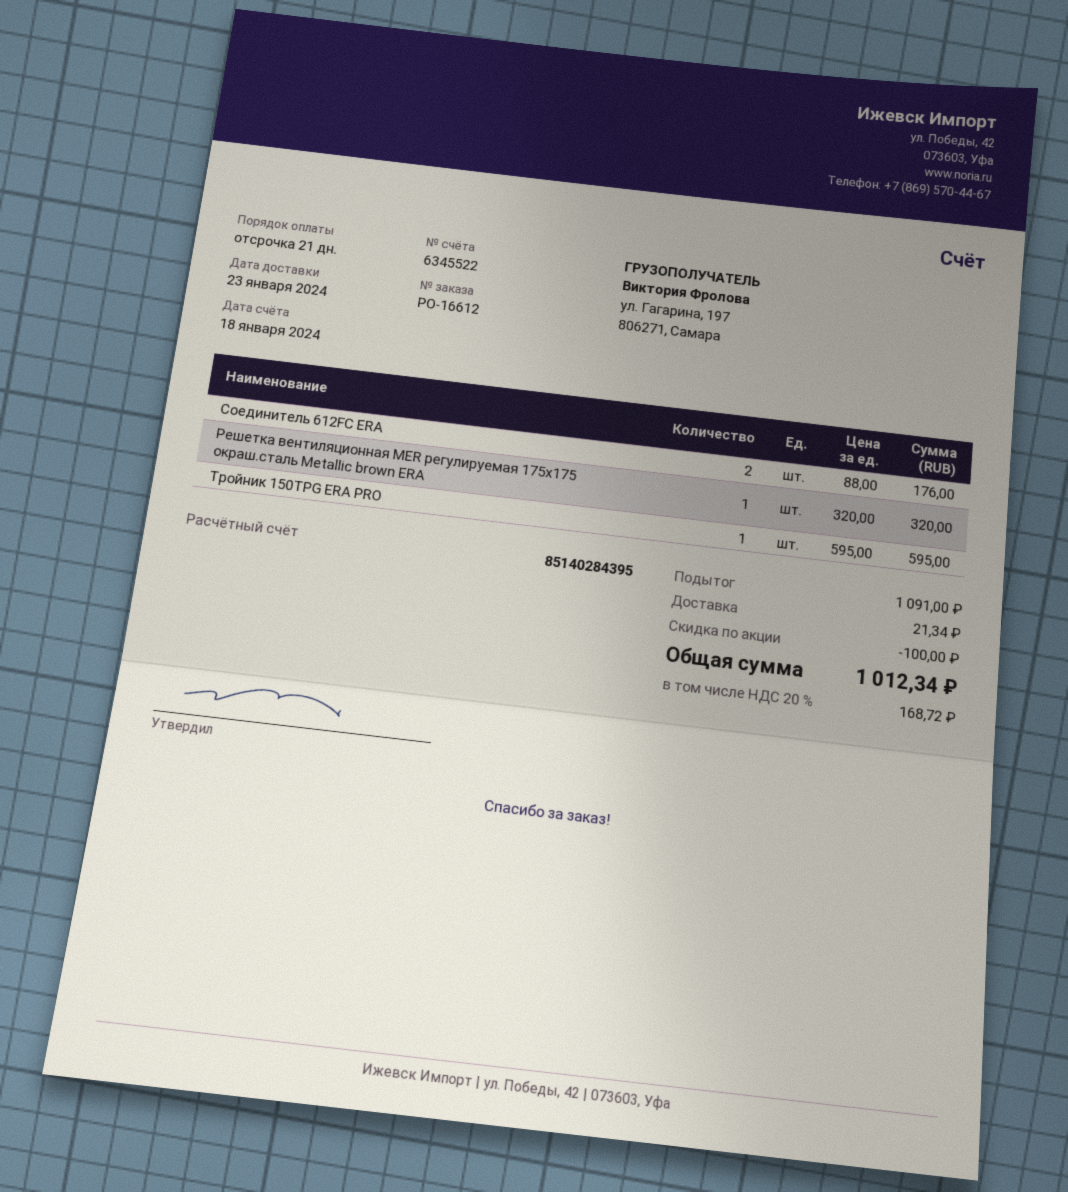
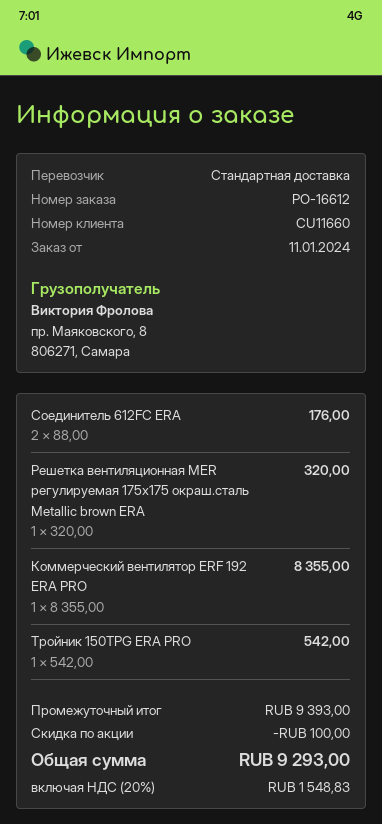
ship to: ул. Гагарина, 197, 806271, Самара -> пр. Маяковского, 8, 806271, Самара
Тройник 150TPG ERA PRO: 1 x 595.00 = 595.00 -> 1 x 542.00 = 542.00
Коммерческий вентилятор ERF 192 ERA PRO: none -> 1 x 8355.00 = 8355.00
subtotal: 1091.00 -> 9393.00
shipping: 21.34 -> none
tax: 20% = 168.72 -> 20% = 1548.83
total: 1012.34 -> 9293.00

